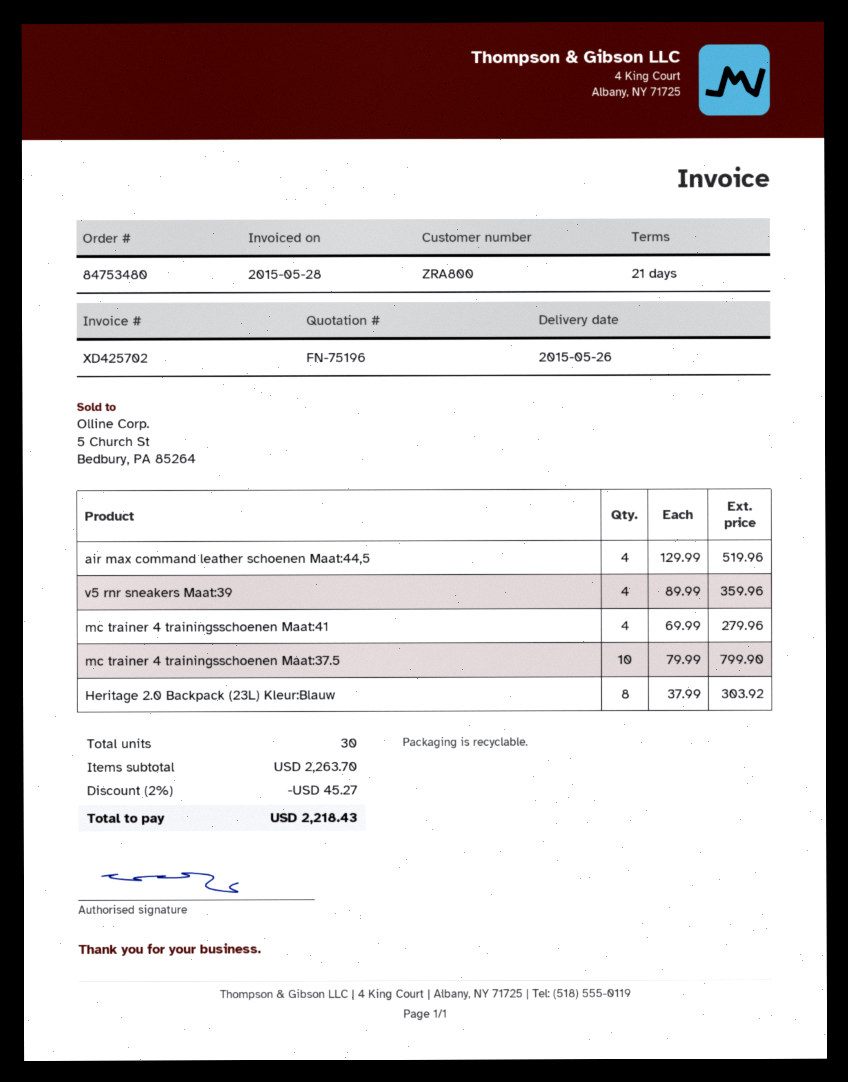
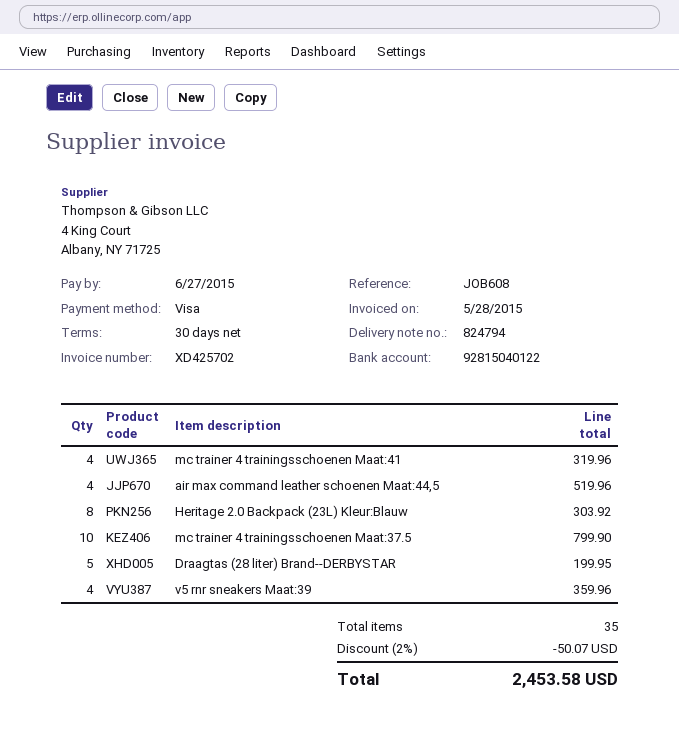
payment terms: 21 days -> 30 days
mc trainer 4 trainingsschoenen Maat:41: 4 for 279.96 -> 4 for 319.96
Draagtas (28 liter) Brand--DERBYSTAR: none -> 5 for 199.95
total quantity: 30 -> 35
discount: 2% = 45.27 -> 2% = 50.07
total: 2218.43 -> 2453.58

